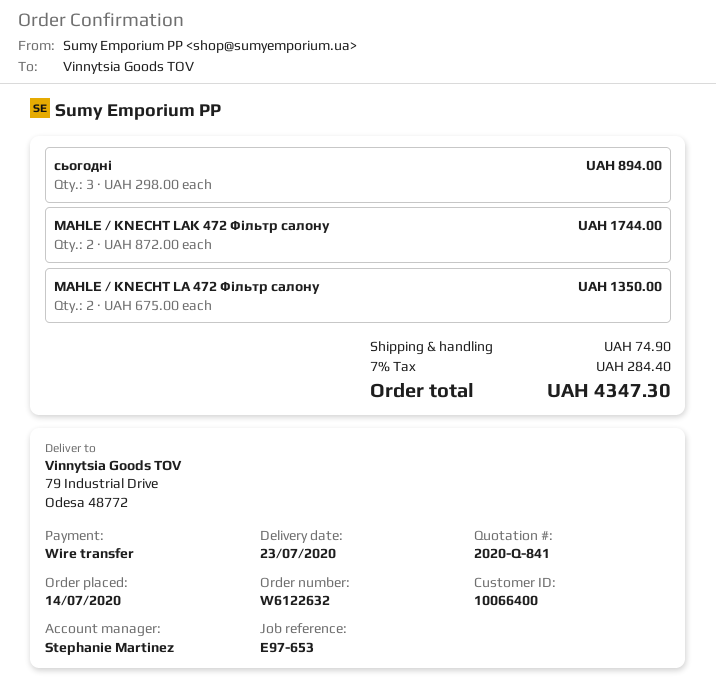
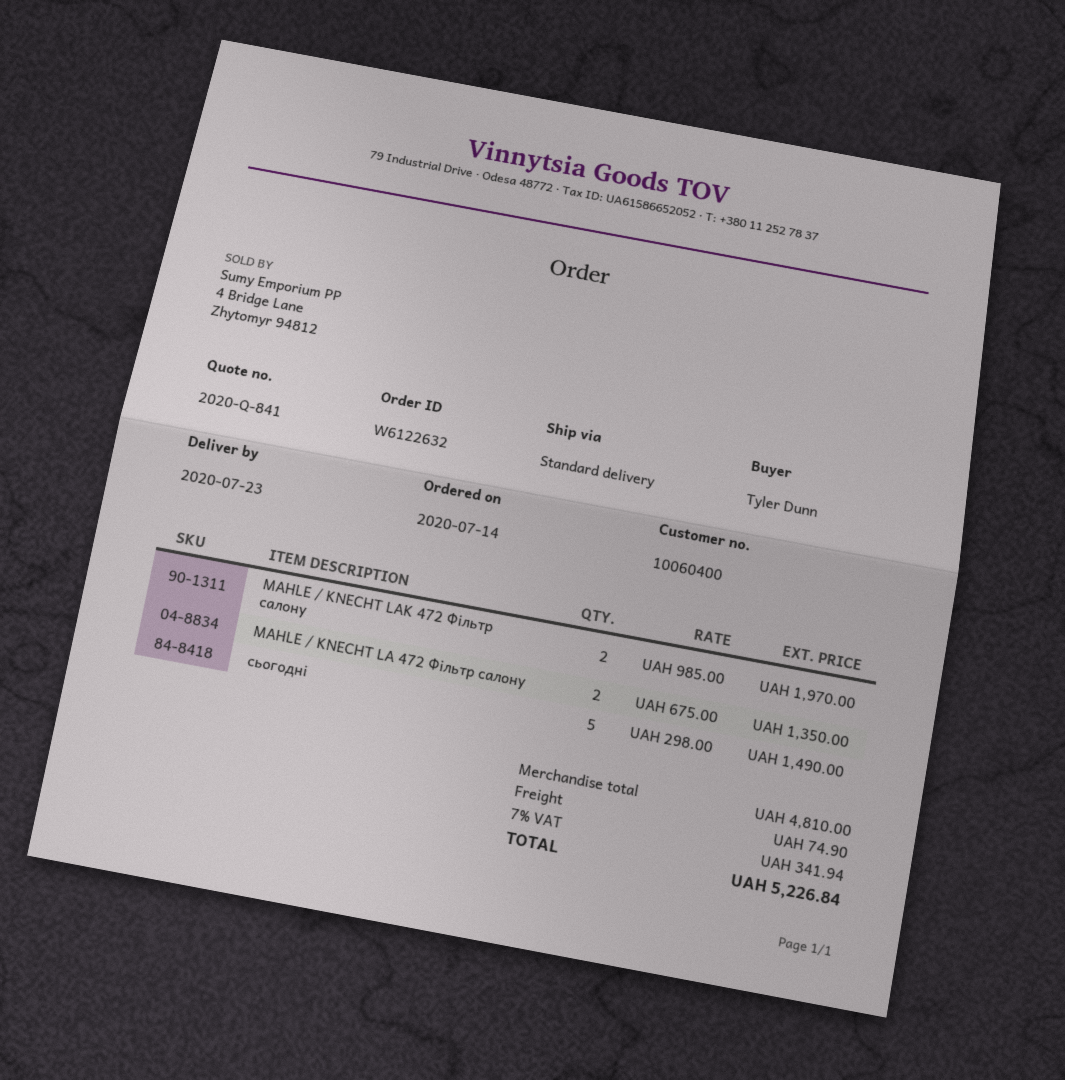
customer number: 10066400 -> 10060400
сьогодні: 3 x 298.00 = 894.00 -> 5 x 298.00 = 1490.00
MAHLE / KNECHT LAK 472 Фільтр салону: 2 x 872.00 = 1744.00 -> 2 x 985.00 = 1970.00
tax: 7% = 284.40 -> 7% = 341.94
total: 4347.30 -> 5226.84

